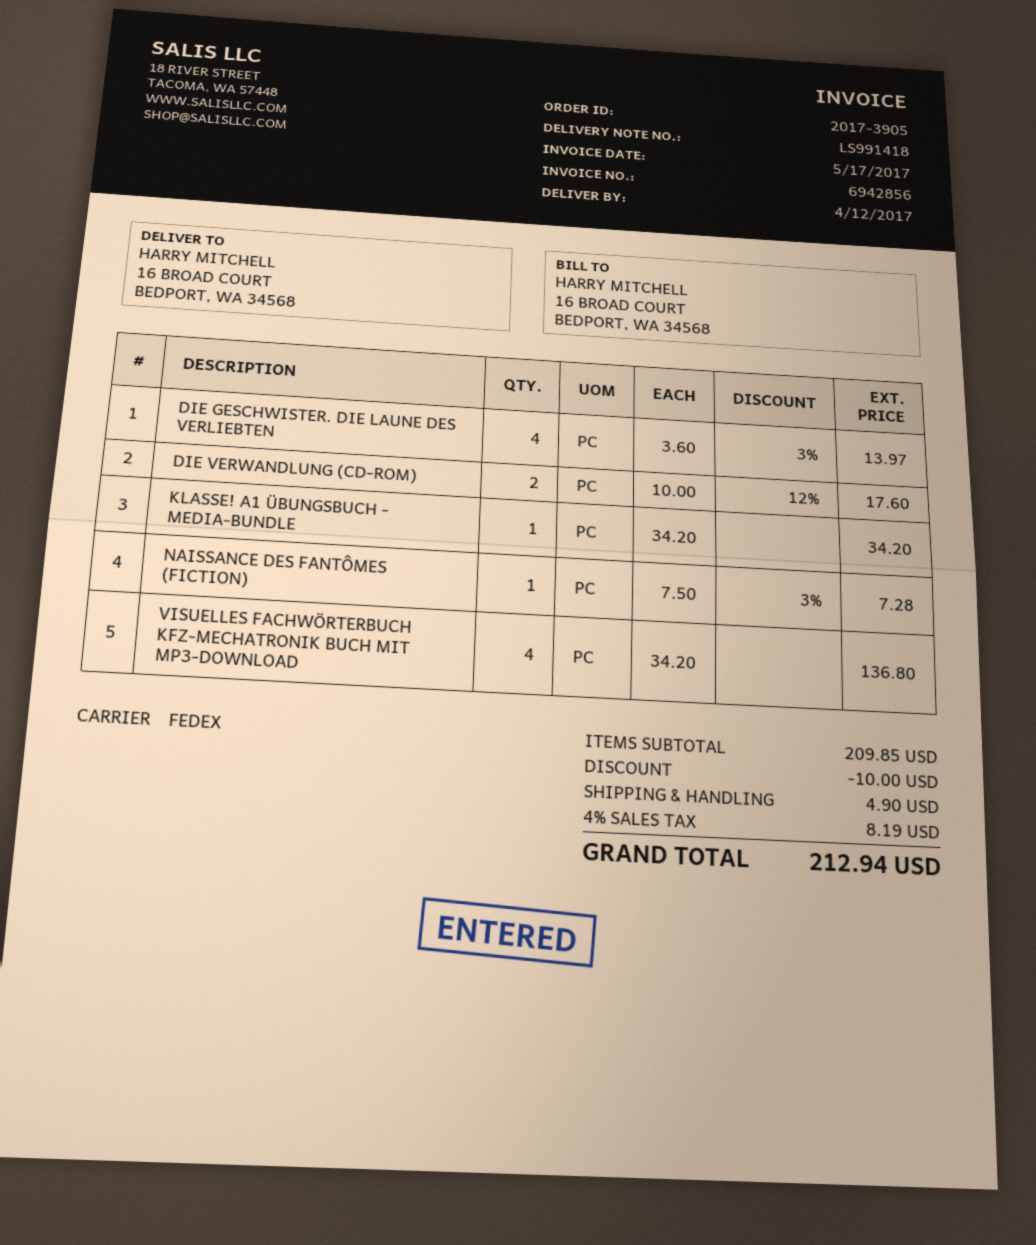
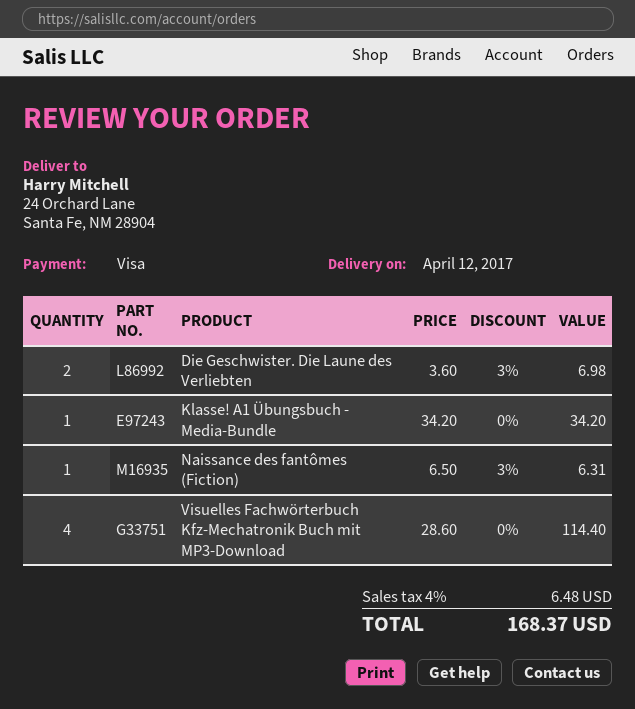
ship to: 16 BROAD COURT, BEDPORT, WA 34568 -> 24 Orchard Lane, Santa Fe, NM 28904
DIE GESCHWISTER. DIE LAUNE DES VERLIEBTEN: 4 x 3.60 - 3% = 13.97 -> 2 x 3.60 - 3% = 6.98
DIE VERWANDLUNG (CD-ROM): 2 x 10.00 - 12% = 17.60 -> none
NAISSANCE DES FANTÔMES (FICTION): 1 x 7.50 - 3% = 7.28 -> 1 x 6.50 - 3% = 6.31
VISUELLES FACHWÖRTERBUCH KFZ-MECHATRONIK BUCH MIT MP3-DOWNLOAD: 4 x 34.20 = 136.80 -> 4 x 28.60 = 114.40
discount: 10.00 -> none
shipping: 4.90 -> none
tax: 4% = 8.19 -> 4% = 6.48
total: 212.94 -> 168.37

